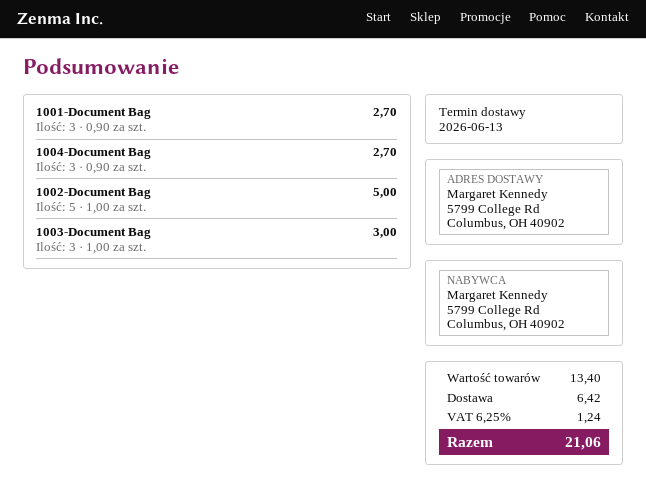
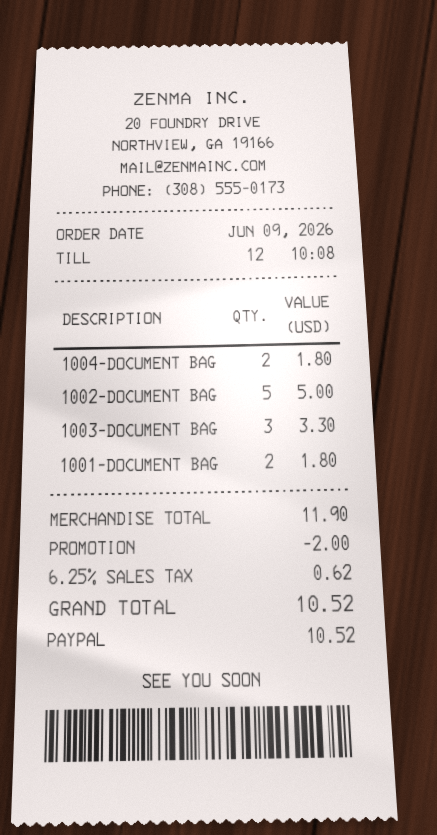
1001-Document Bag: 3 for 2.70 -> 2 for 1.80
1004-Document Bag: 3 for 2.70 -> 2 for 1.80
1003-Document Bag: 3 for 3.00 -> 3 for 3.30
subtotal: 13.40 -> 11.90
discount: none -> 2.00
shipping: 6.42 -> none
tax: 6.25% = 1.24 -> 6.25% = 0.62
total: 21.06 -> 10.52

